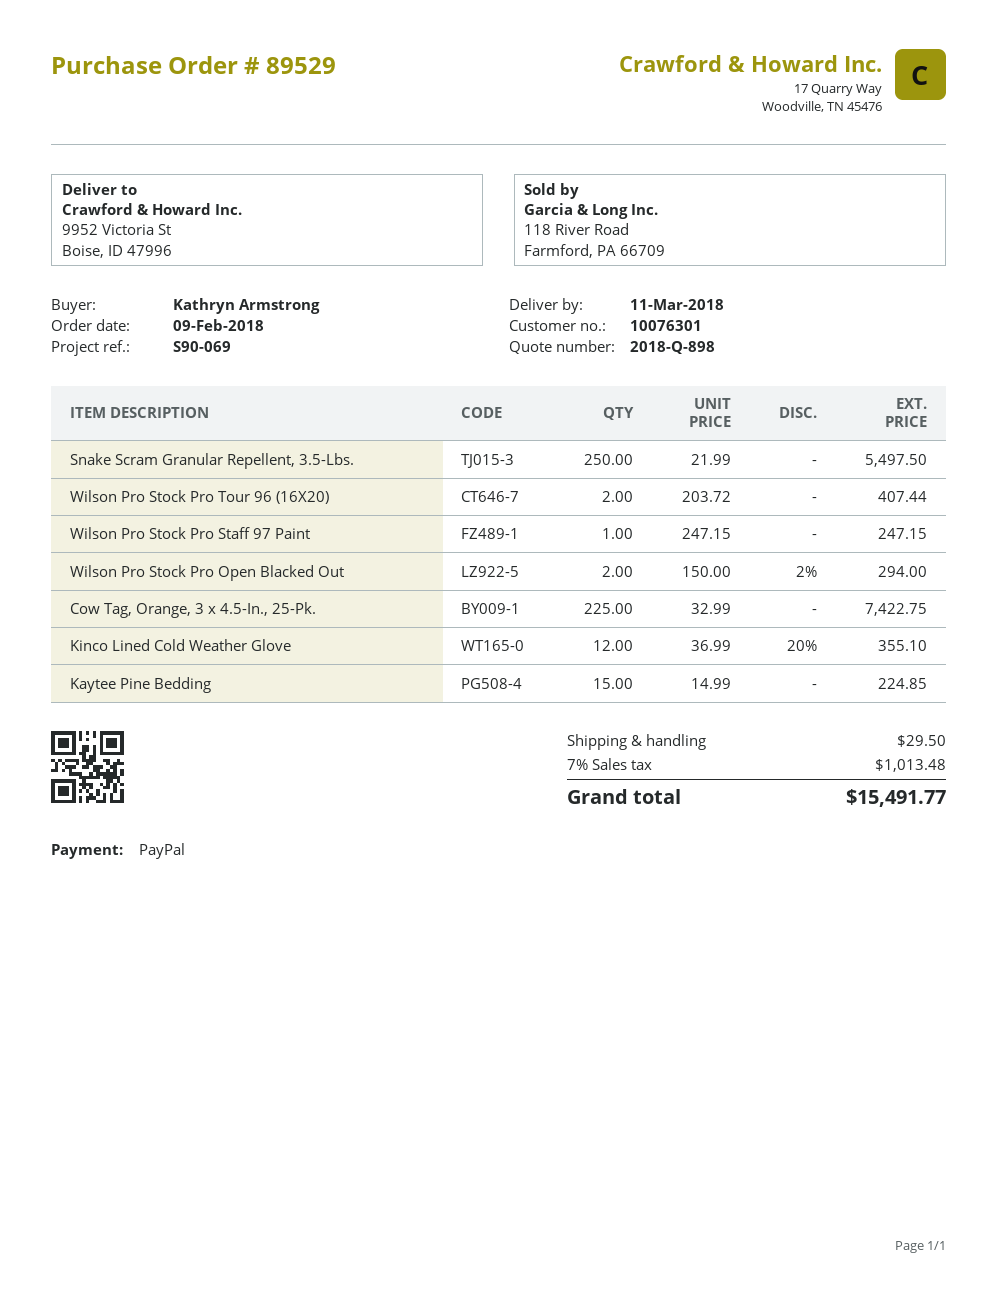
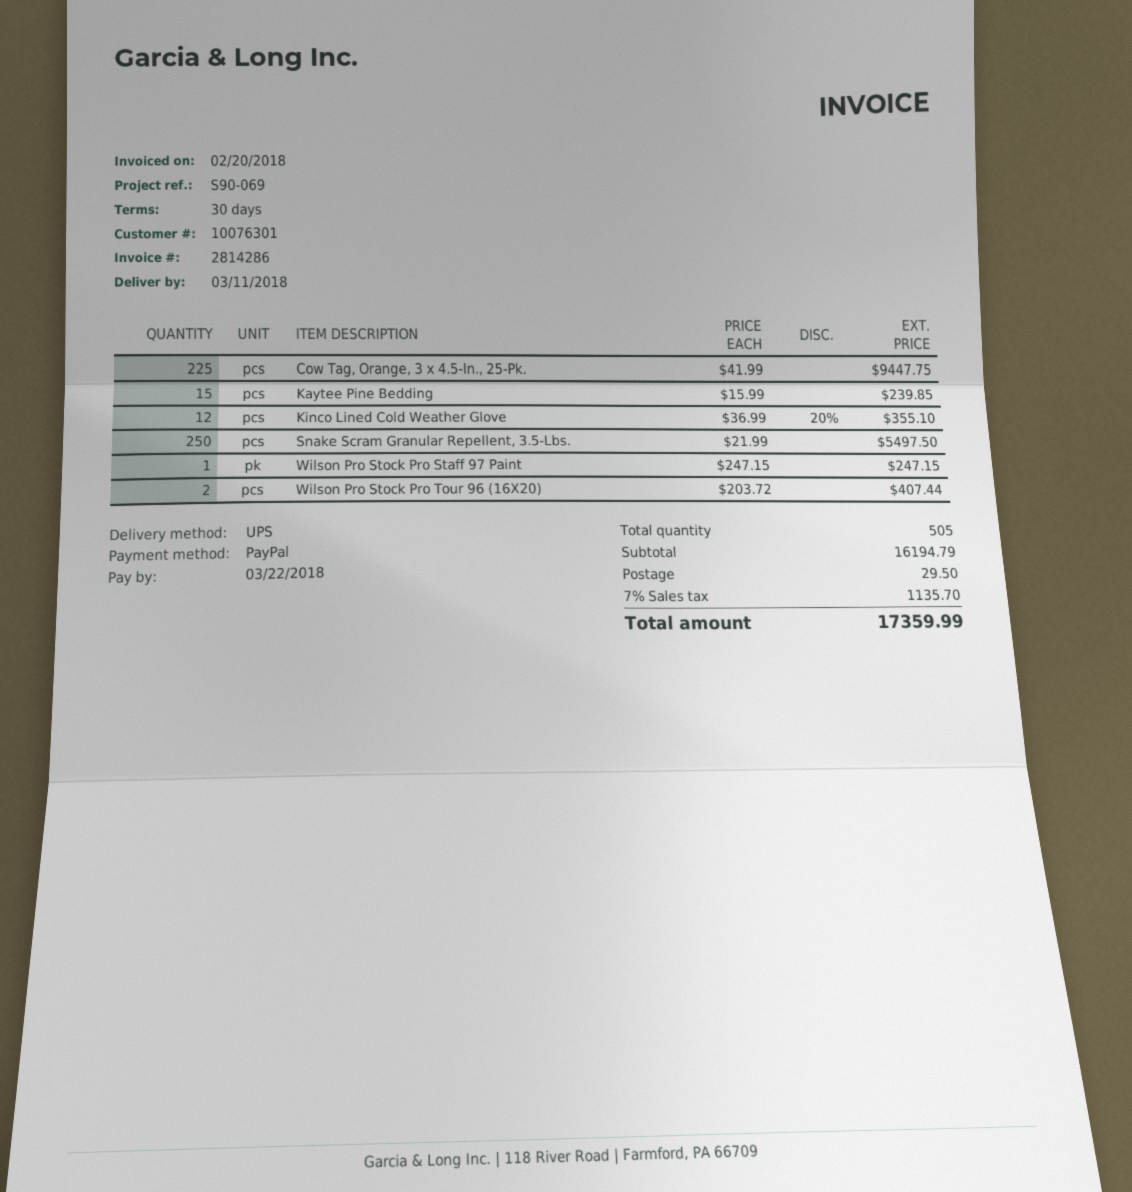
Wilson Pro Stock Pro Open Blacked Out: 2 x 150.00 - 2% = 294.00 -> none
Cow Tag, Orange, 3 x 4.5-In., 25-Pk.: 225 x 32.99 = 7422.75 -> 225 x 41.99 = 9447.75
Kaytee Pine Bedding: 15 x 14.99 = 224.85 -> 15 x 15.99 = 239.85
tax: 7% = 1013.48 -> 7% = 1135.70
total: 15491.77 -> 17359.99

